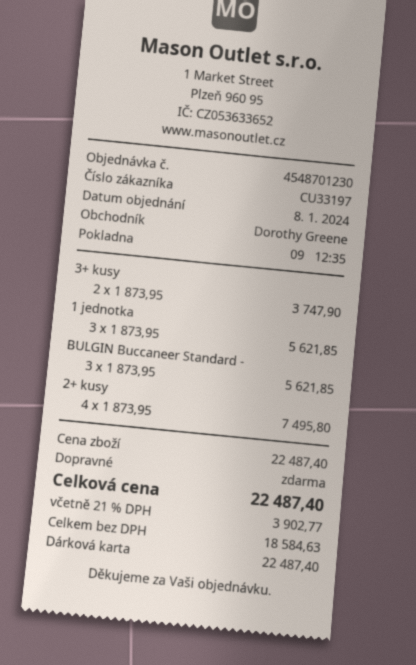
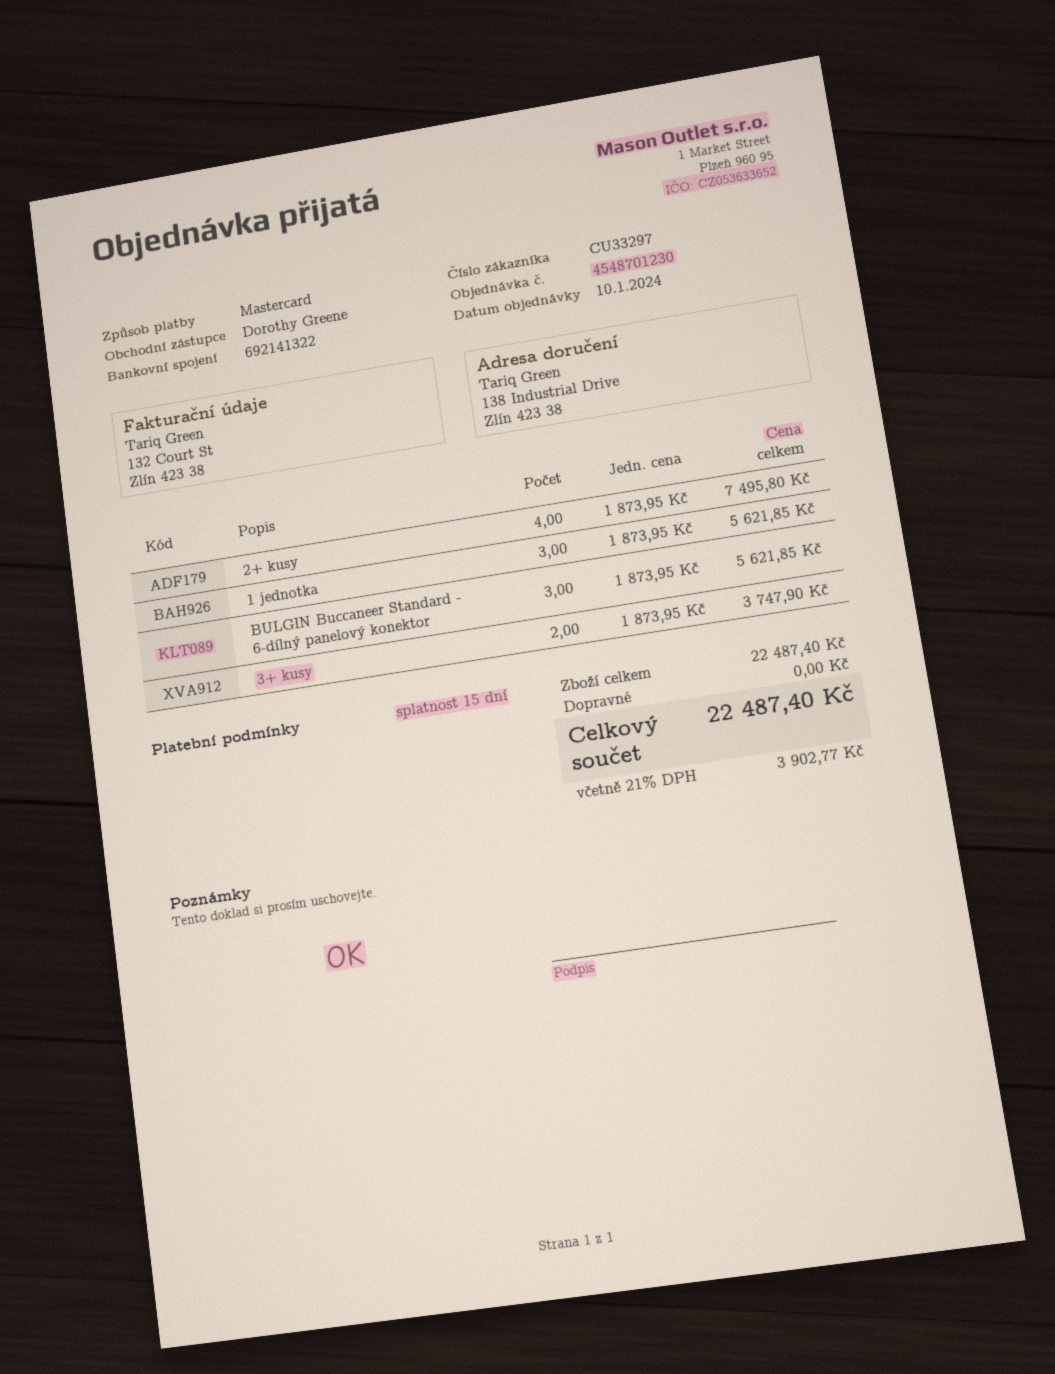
order date: 2024-01-08 -> 2024-01-10
customer number: CU33197 -> CU33297
payment method: gift card -> Mastercard

